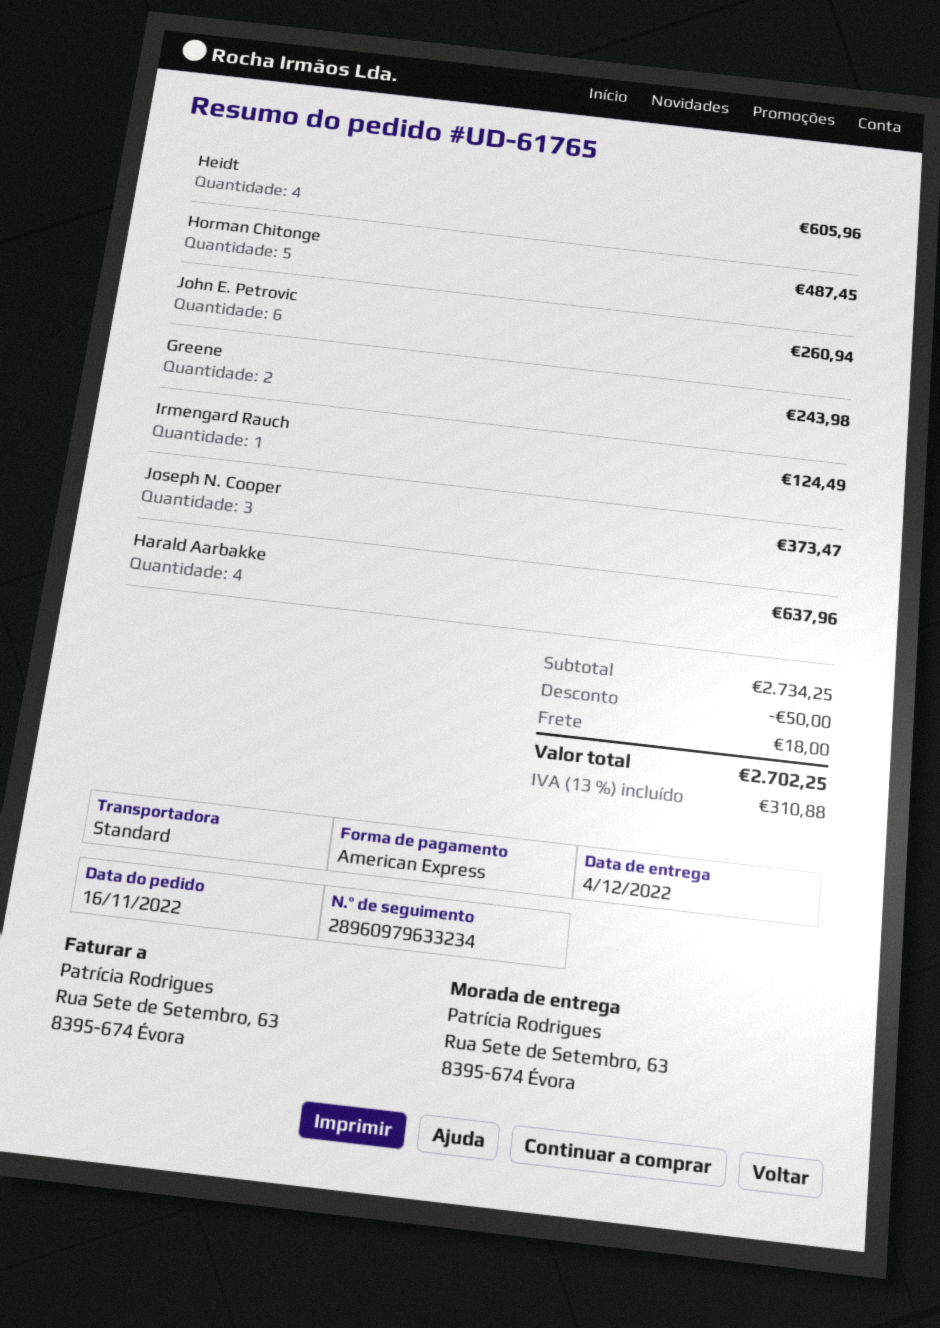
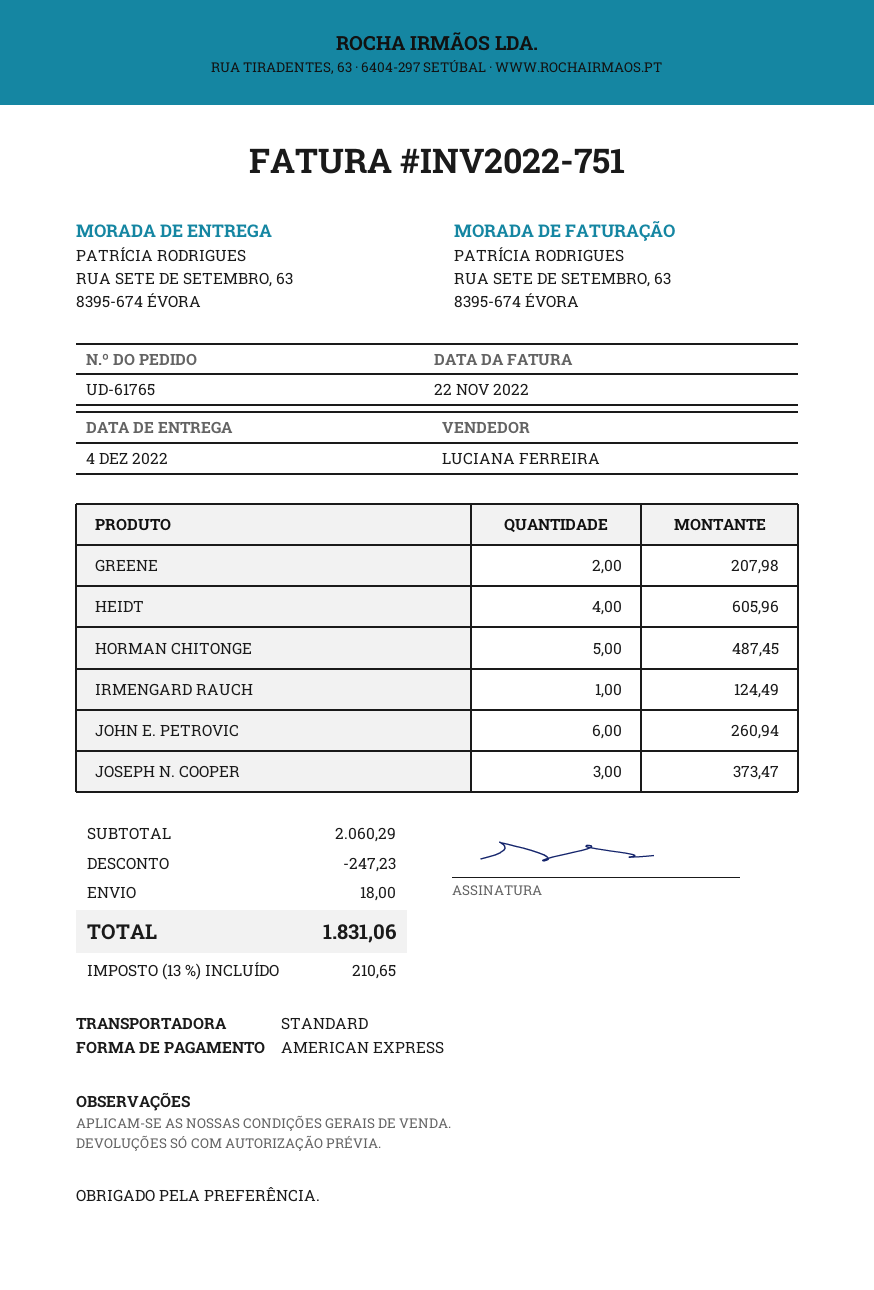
Greene: 2 for 243.98 -> 2 for 207.98
Harald Aarbakke: 4 for 637.96 -> none
subtotal: 2734.25 -> 2060.29
discount: 50.00 -> 247.23
tax: 13% = 310.88 -> 13% = 210.65
total: 2702.25 -> 1831.06

